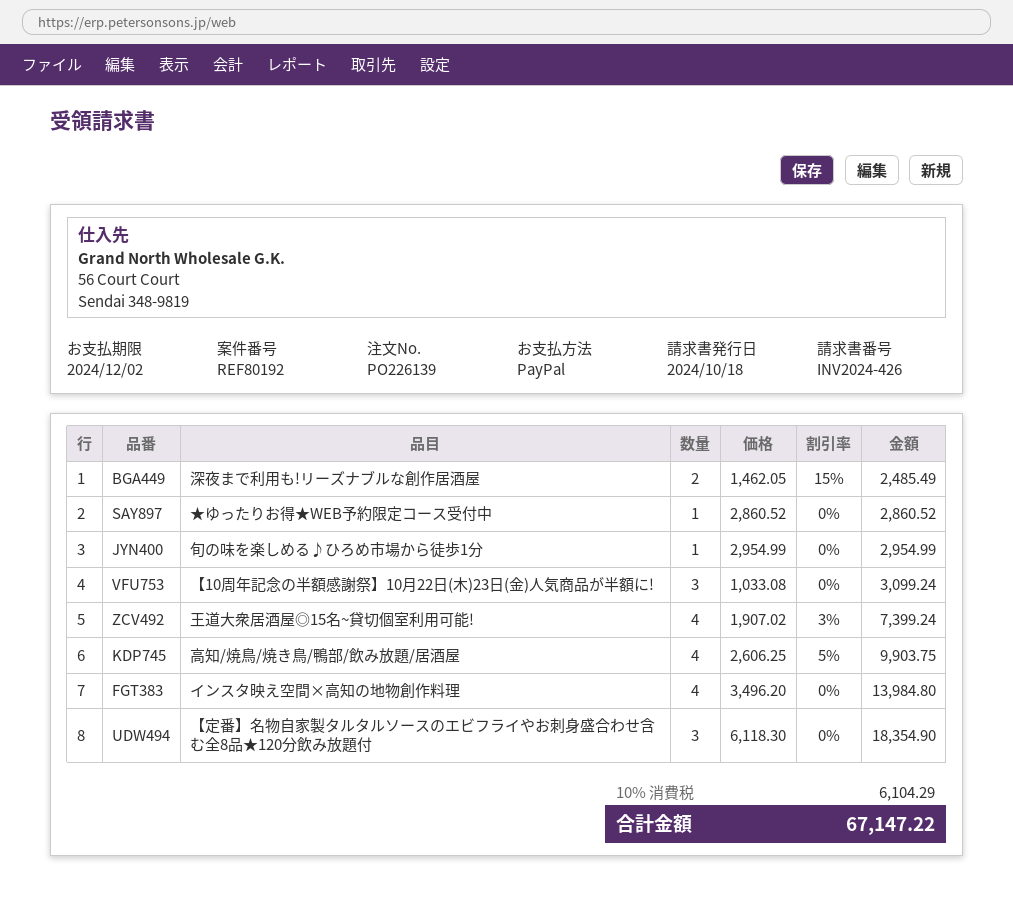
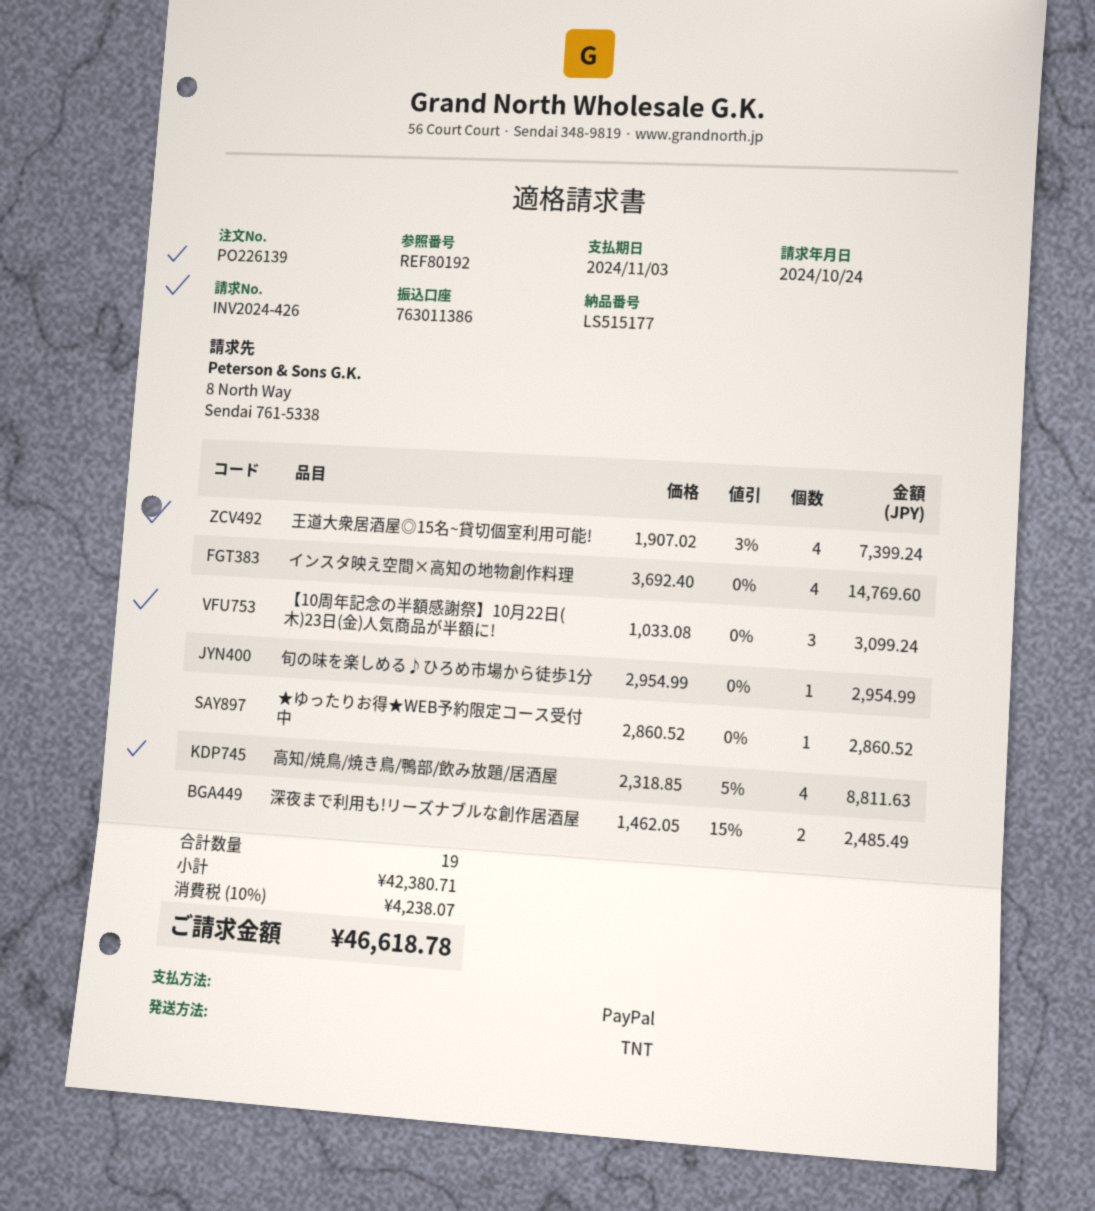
invoice date: 2024-10-18 -> 2024-10-24
due date: 2024-12-02 -> 2024-11-03
高知/焼鳥/焼き鳥/鴨部/飲み放題/居酒屋: 4 x 2606.25 - 5% = 9903.75 -> 4 x 2318.85 - 5% = 8811.63
インスタ映え空間×高知の地物創作料理: 4 x 3496.20 = 13984.80 -> 4 x 3692.40 = 14769.60
【定番】名物自家製タルタルソースのエビフライやお刺身盛合わせ含む全8品★120分飲み放題付: 3 x 6118.30 = 18354.90 -> none
tax: 10% = 6104.29 -> 10% = 4238.07
total: 67147.22 -> 46618.78

